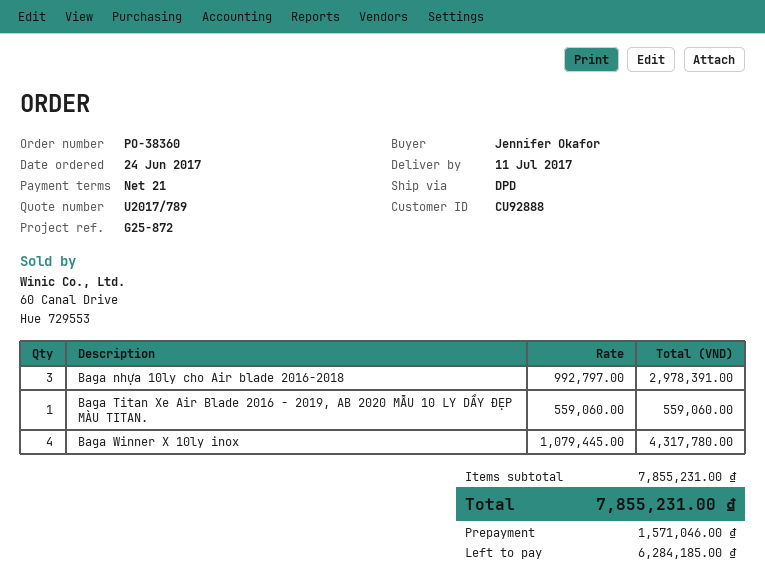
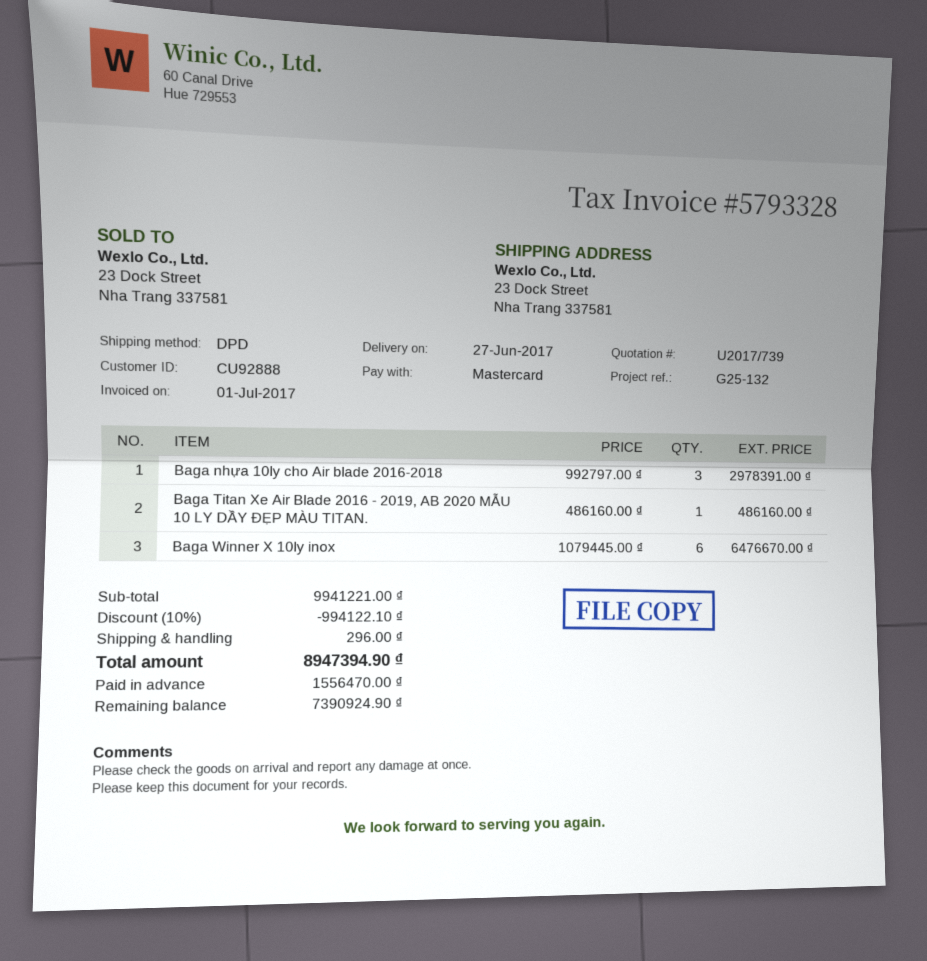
quote number: U2017/789 -> U2017/739
delivery date: 2017-07-11 -> 2017-06-27
reference: G25-872 -> G25-132
Baga Titan Xe Air Blade 2016 - 2019, AB 2020 MẪU 10 LY DẦY ĐẸP MÀU TITAN.: 1 x 559060.00 = 559060.00 -> 1 x 486160.00 = 486160.00
Baga Winner X 10ly inox: 4 x 1079445.00 = 4317780.00 -> 6 x 1079445.00 = 6476670.00
subtotal: 7855231.00 -> 9941221.00
discount: none -> 10% = 994122.10
shipping: none -> 296.00
total: 7855231.00 -> 8947394.90
deposit: 1571046.00 -> 1556470.00
balance: 6284185.00 -> 7390924.90

